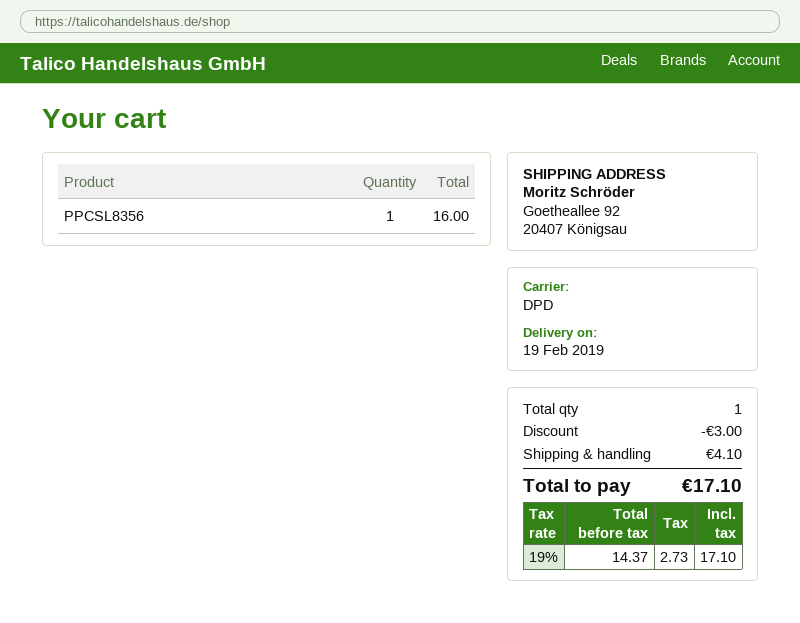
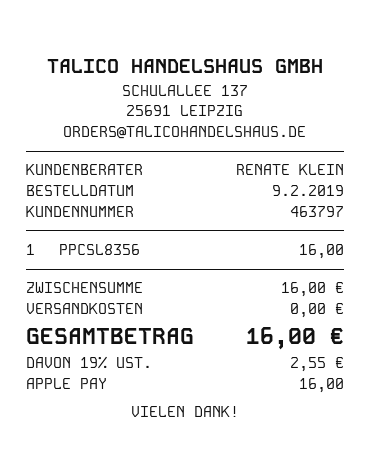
discount: 3.00 -> none
shipping: 4.10 -> 0.00
tax: 19% = 2.73 -> 19% = 2.55
total: 17.10 -> 16.00

